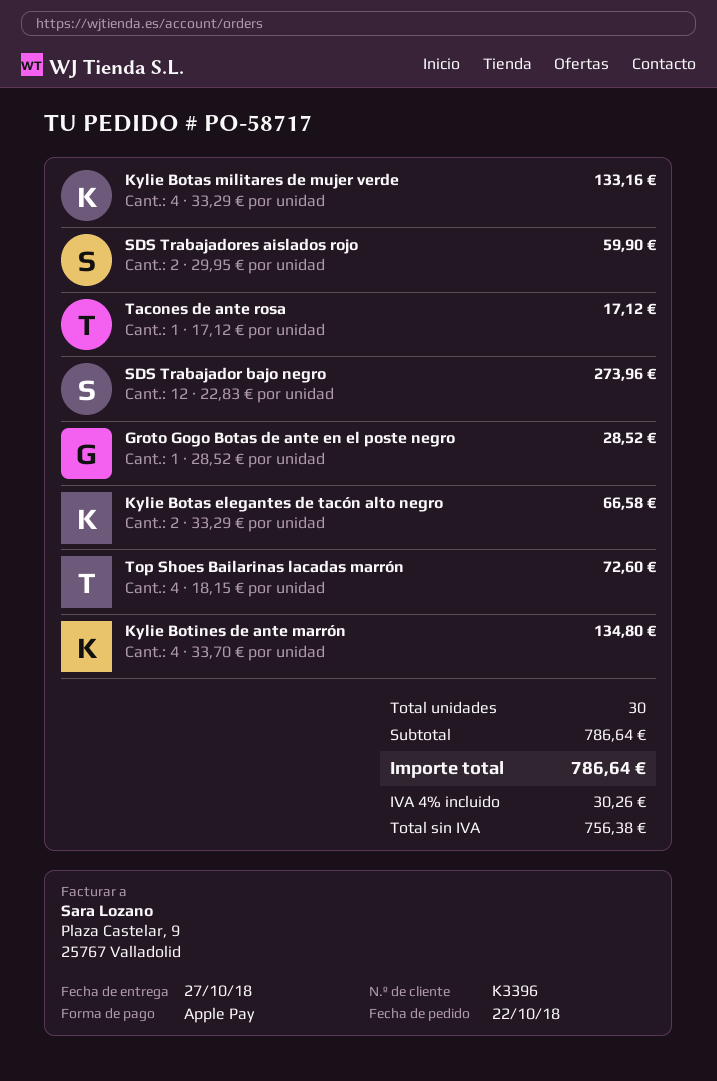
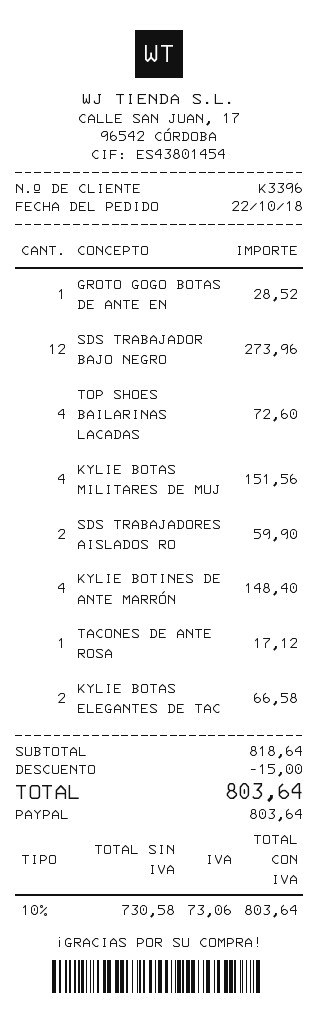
payment method: Apple Pay -> PayPal
Kylie Botas militares de mujer verde: 4 for 133.16 -> 4 for 151.56
Kylie Botines de ante marrón: 4 for 134.80 -> 4 for 148.40
subtotal: 786.64 -> 818.64
discount: none -> 15.00
net: 756.38 -> 730.58
tax: 4% = 30.26 -> 10% = 73.06
total: 786.64 -> 803.64

